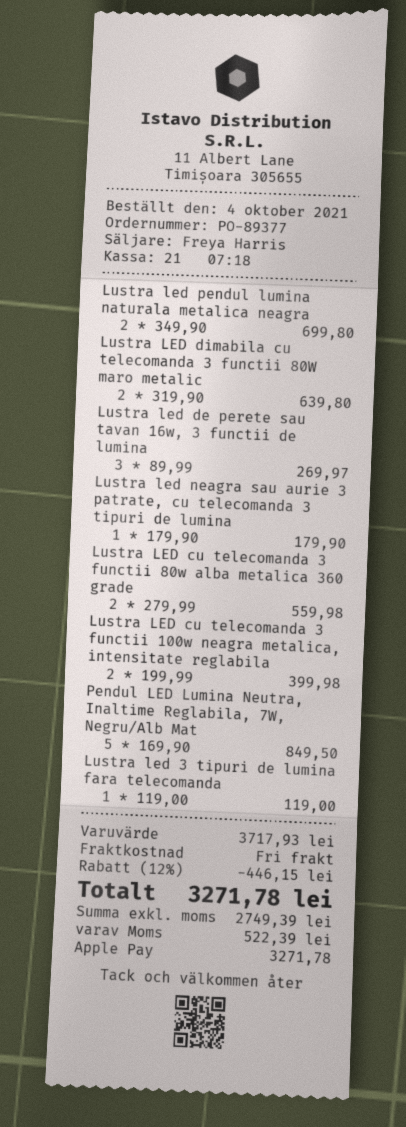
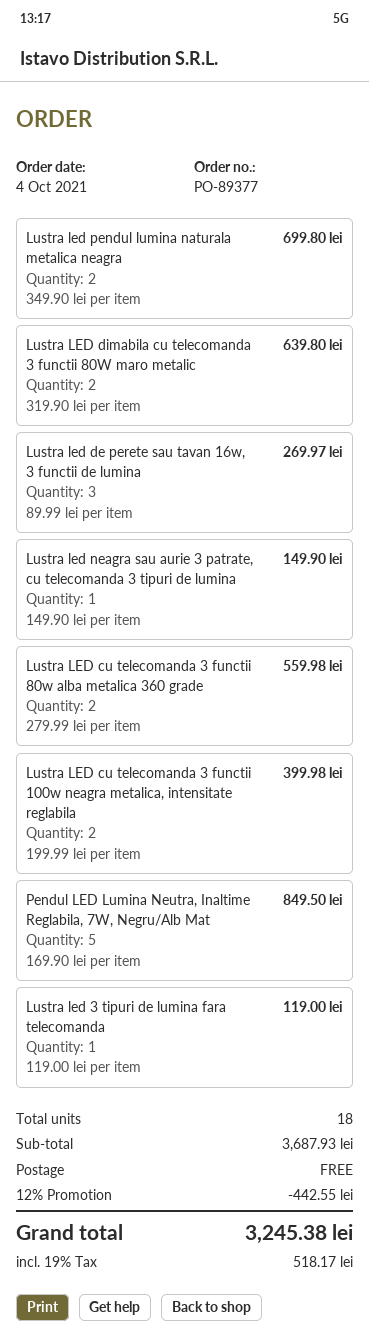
Lustra led neagra sau aurie 3 patrate, cu telecomanda 3 tipuri de lumina: 1 x 179.90 = 179.90 -> 1 x 149.90 = 149.90
subtotal: 3717.93 -> 3687.93
discount: 12% = 446.15 -> 12% = 442.55
tax: 522.39 -> 518.17
total: 3271.78 -> 3245.38

